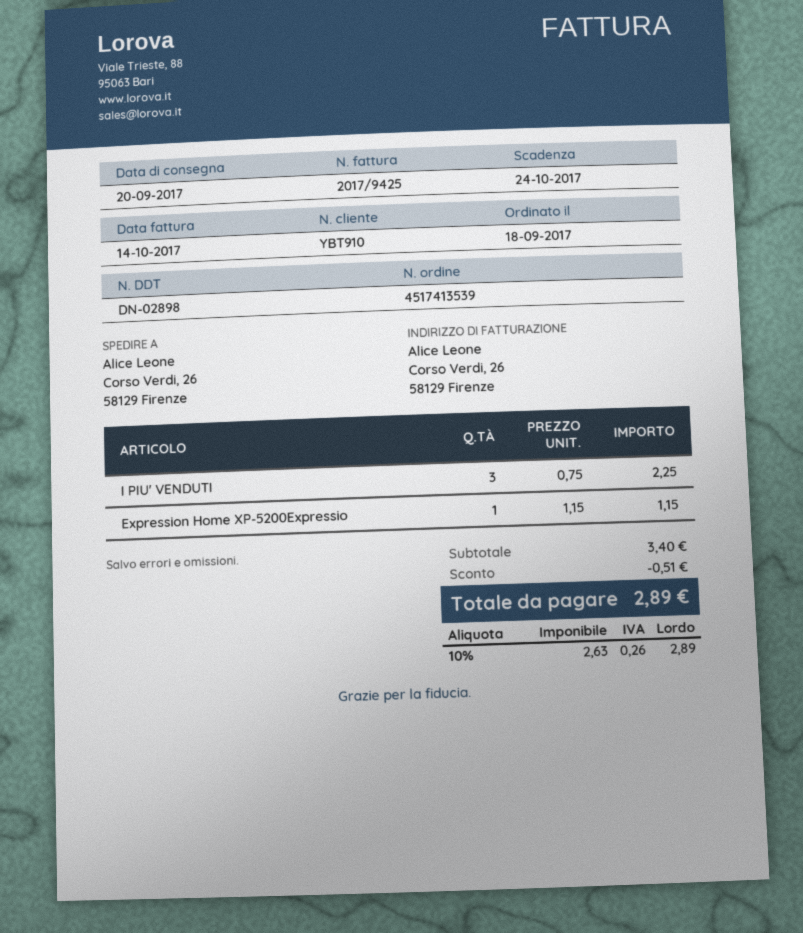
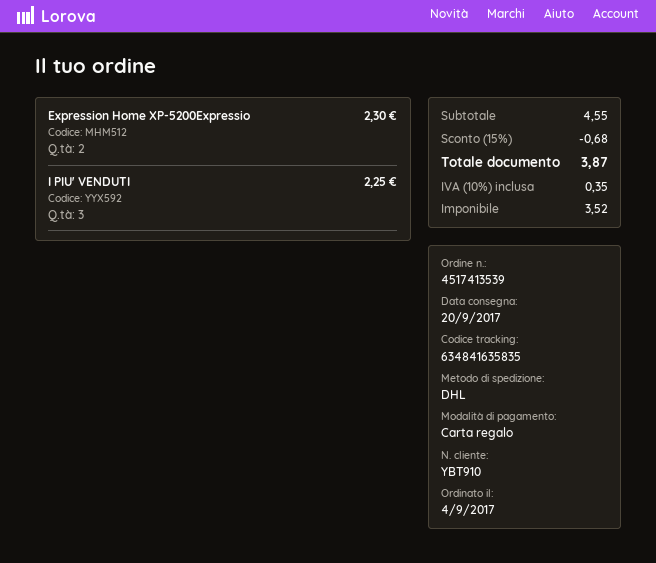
order date: 2017-09-18 -> 2017-09-04
Expression Home XP-5200Expressio: 1 for 1.15 -> 2 for 2.30
subtotal: 3.40 -> 4.55
discount: 0.51 -> 0.68
net: 2.63 -> 3.52
tax: 10% = 0.26 -> 10% = 0.35
total: 2.89 -> 3.87

